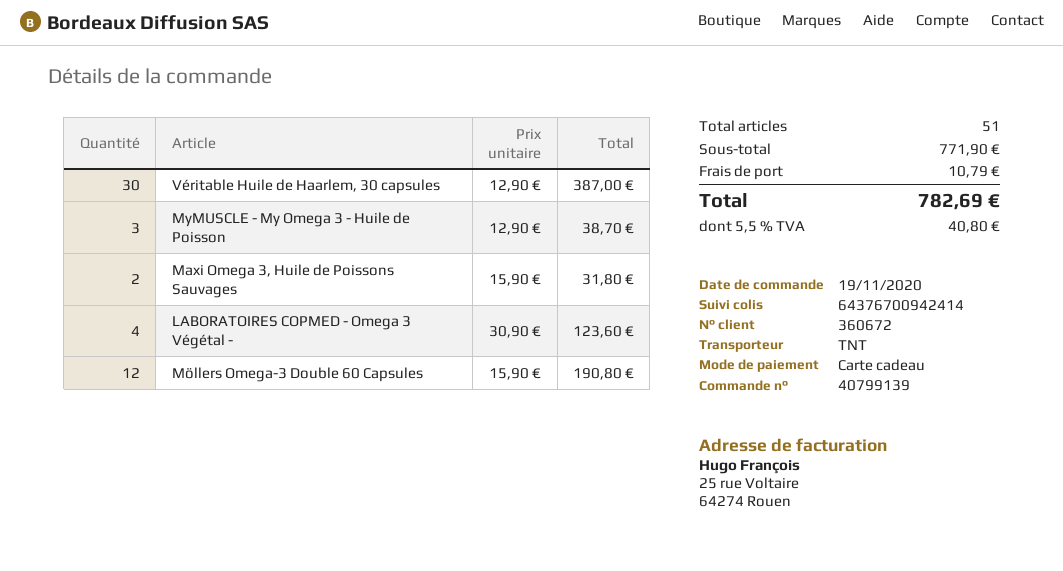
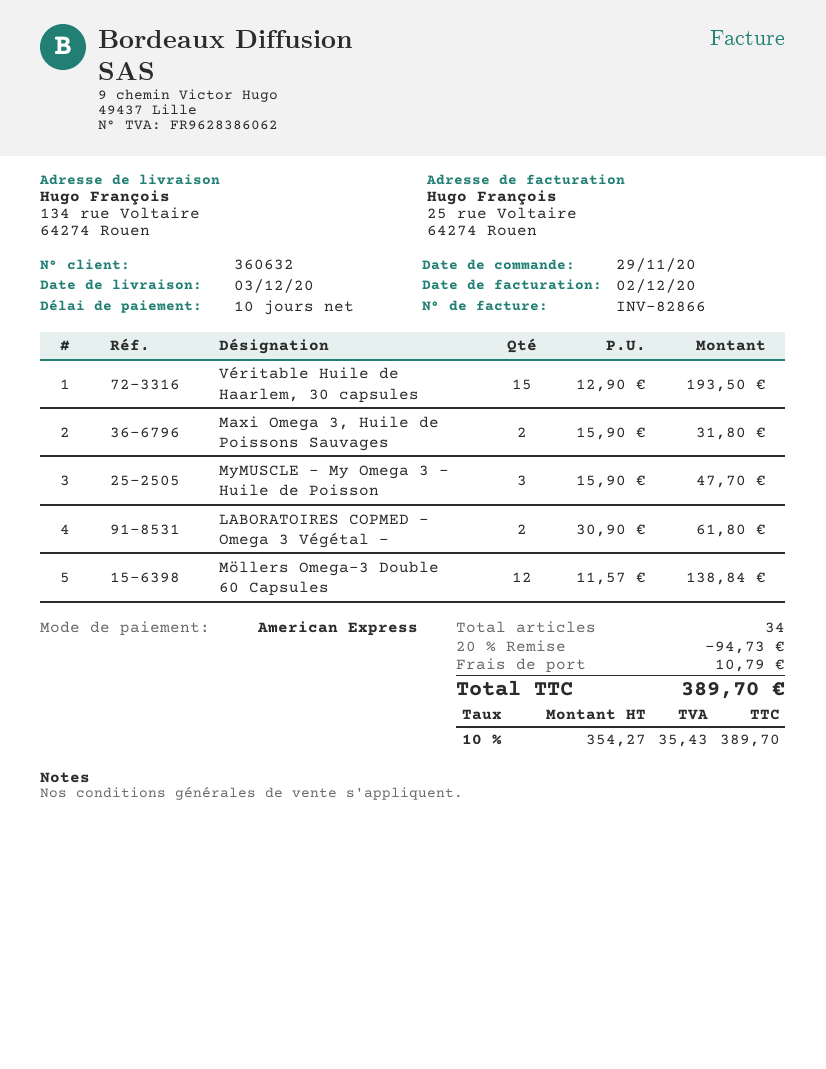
order date: 2020-11-19 -> 2020-11-29
customer number: 360672 -> 360632
payment method: gift card -> American Express
Véritable Huile de Haarlem, 30 capsules: 30 x 12.90 = 387.00 -> 15 x 12.90 = 193.50
MyMUSCLE - My Omega 3 - Huile de Poisson: 3 x 12.90 = 38.70 -> 3 x 15.90 = 47.70
LABORATOIRES COPMED - Omega 3 Végétal -: 4 x 30.90 = 123.60 -> 2 x 30.90 = 61.80
Möllers Omega-3 Double 60 Capsules: 12 x 15.90 = 190.80 -> 12 x 11.57 = 138.84
total quantity: 51 -> 34
discount: none -> 20% = 94.73
tax: 5.5% = 40.80 -> 10% = 35.43
total: 782.69 -> 389.70

